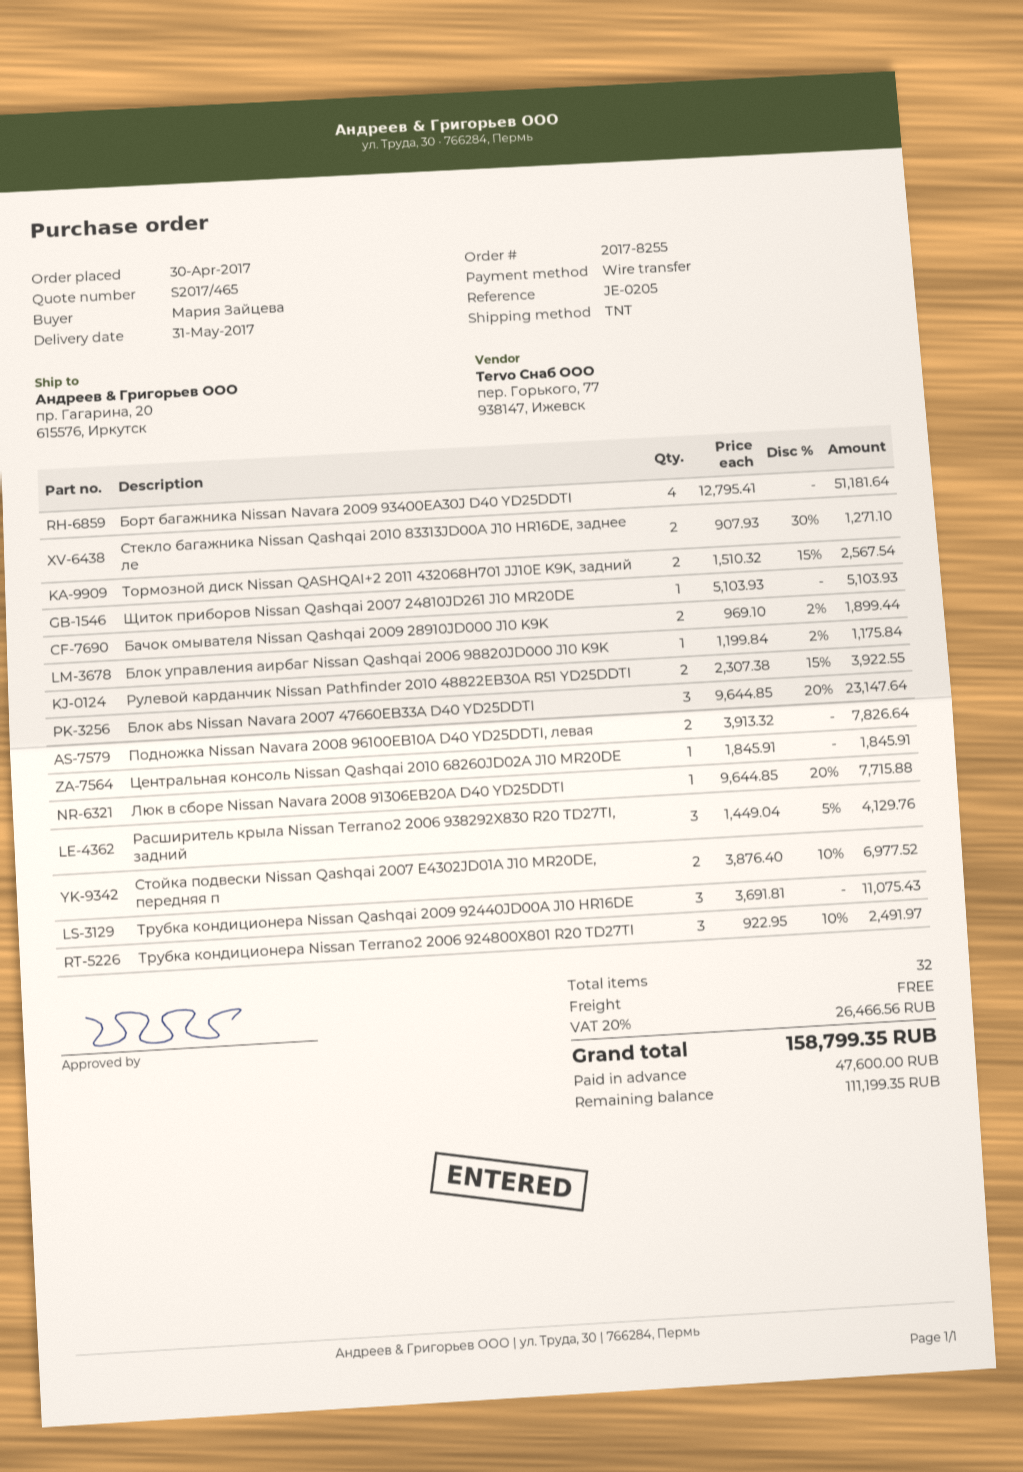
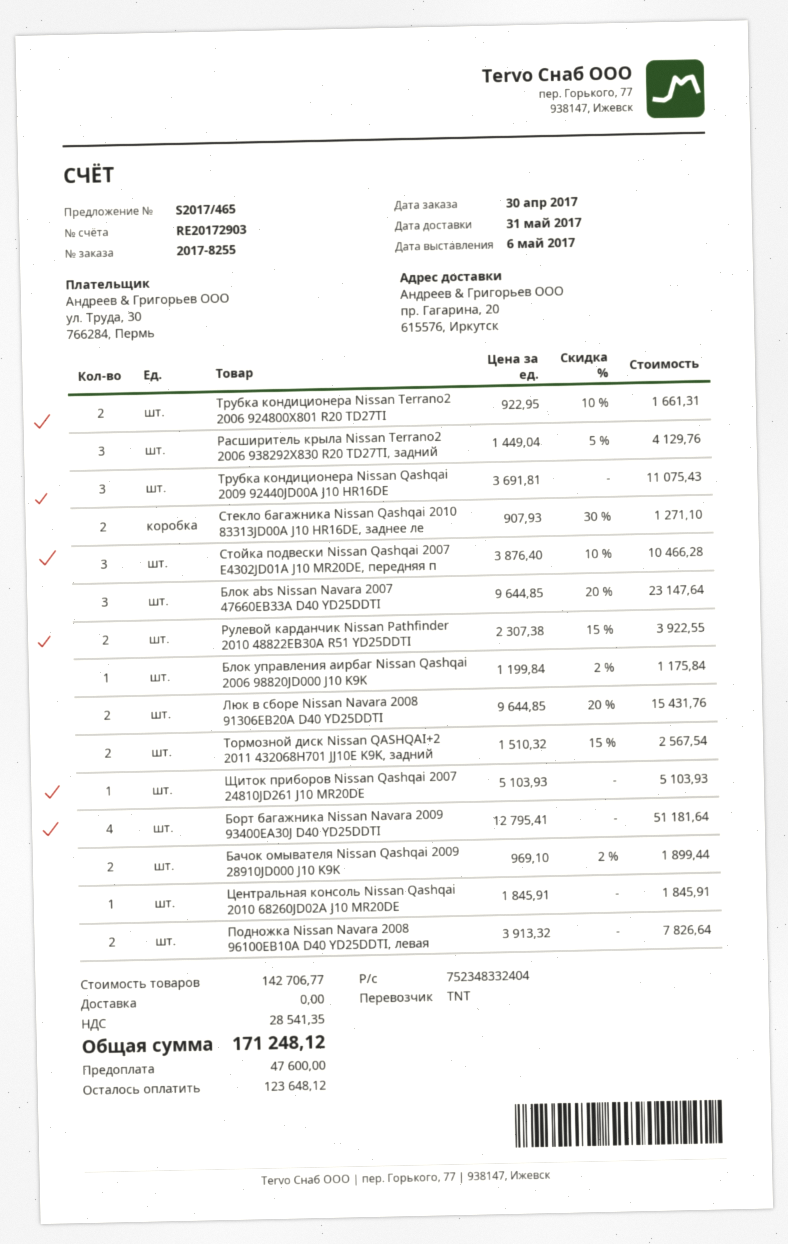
Люк в сборе Nissan Navara 2008 91306EB20A D40 YD25DDTI: 1 x 9644.85 - 20% = 7715.88 -> 2 x 9644.85 - 20% = 15431.76
Стойка подвески Nissan Qashqai 2007 E4302JD01A J10 MR20DE, передняя п: 2 x 3876.40 - 10% = 6977.52 -> 3 x 3876.40 - 10% = 10466.28
Трубка кондиционера Nissan Terrano2 2006 924800X801 R20 TD27TI: 3 x 922.95 - 10% = 2491.97 -> 2 x 922.95 - 10% = 1661.31
tax: 26466.56 -> 28541.35
total: 158799.35 -> 171248.12
balance: 111199.35 -> 123648.12

